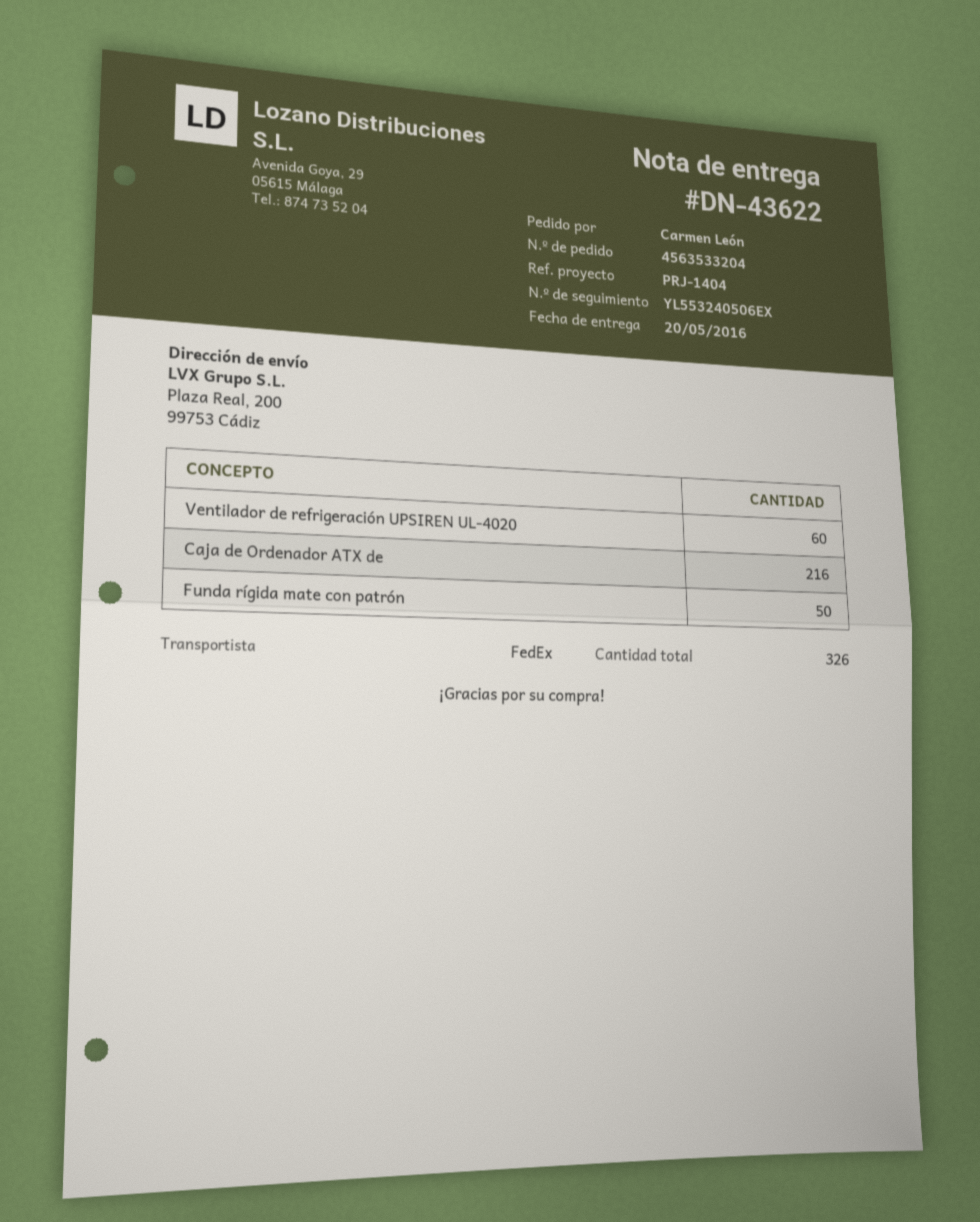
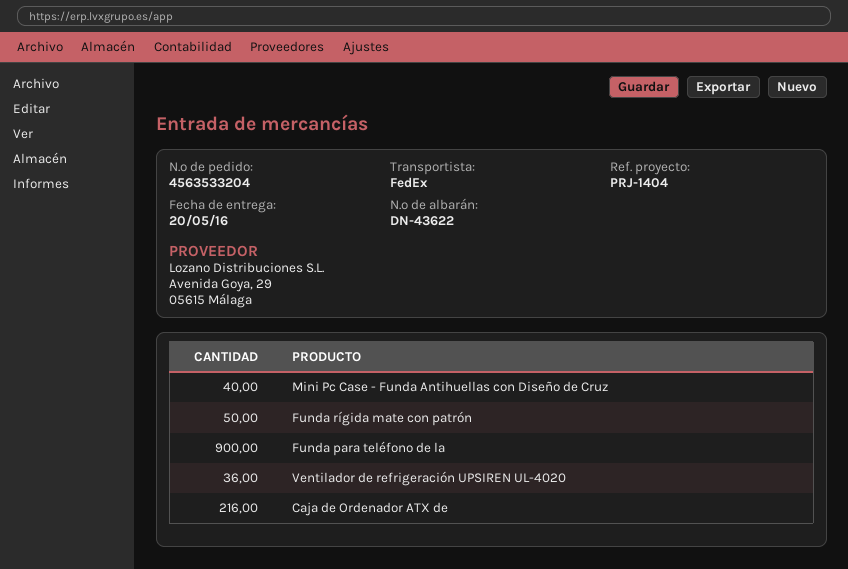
Ventilador de refrigeración UPSIREN UL-4020: 60 -> 36
Mini Pc Case - Funda Antihuellas con Diseño de Cruz: none -> 40
Funda para teléfono de la: none -> 900

